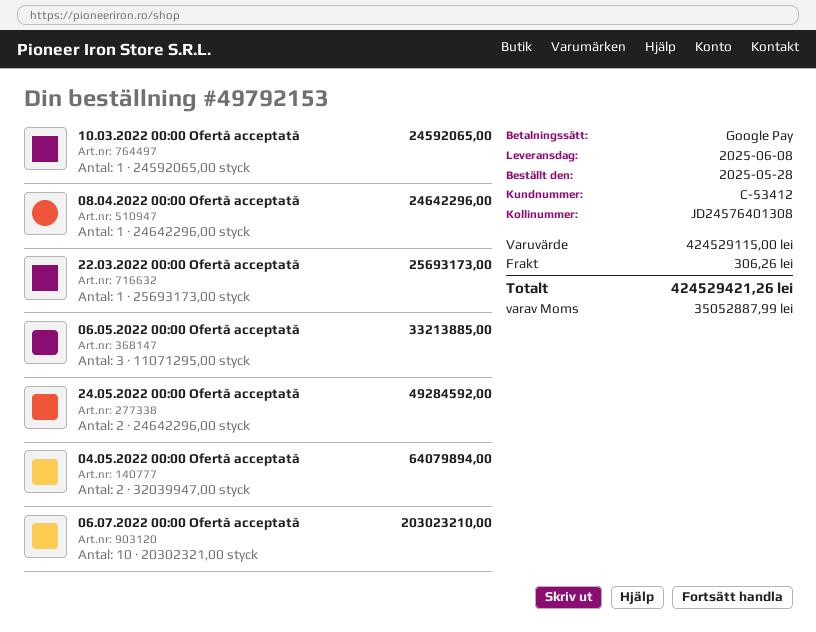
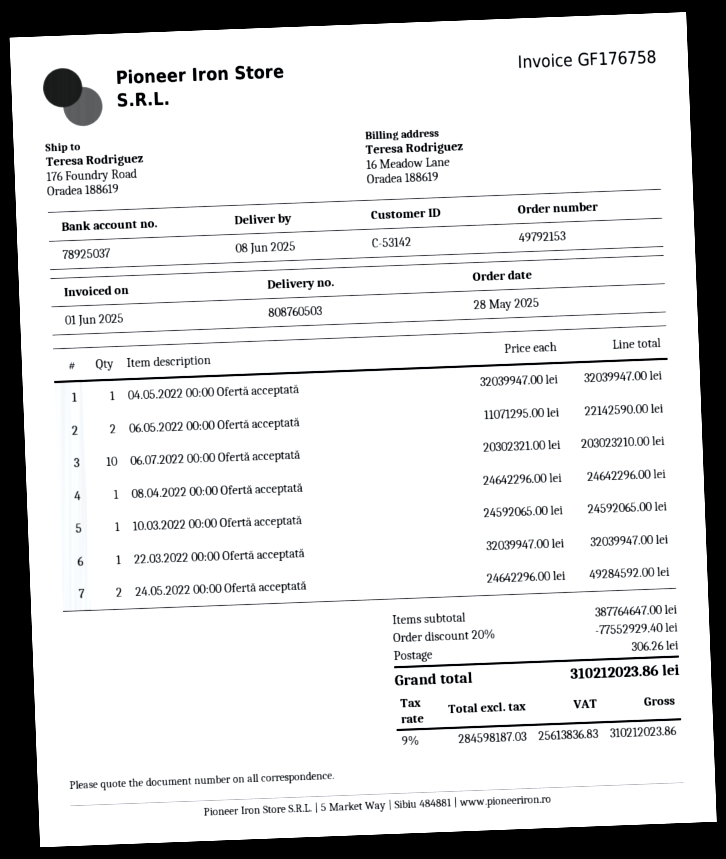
customer number: C-53412 -> C-53142
22.03.2022 00:00 Ofertă acceptată: 1 x 25693173.00 = 25693173.00 -> 1 x 32039947.00 = 32039947.00
06.05.2022 00:00 Ofertă acceptată: 3 x 11071295.00 = 33213885.00 -> 2 x 11071295.00 = 22142590.00
04.05.2022 00:00 Ofertă acceptată: 2 x 32039947.00 = 64079894.00 -> 1 x 32039947.00 = 32039947.00
subtotal: 424529115.00 -> 387764647.00
discount: none -> 20% = 77552929.40
tax: 35052887.99 -> 25613836.83
total: 424529421.26 -> 310212023.86

